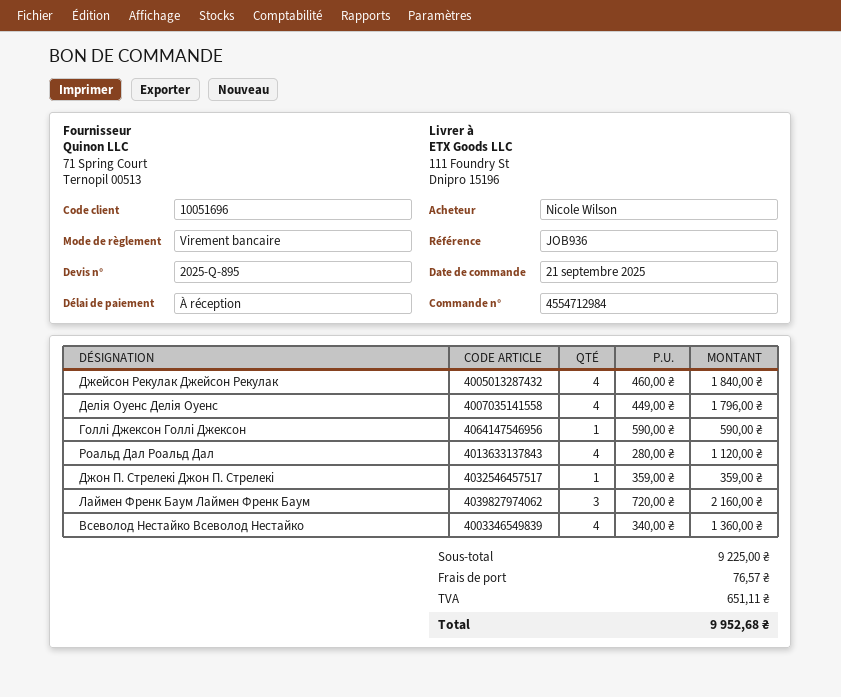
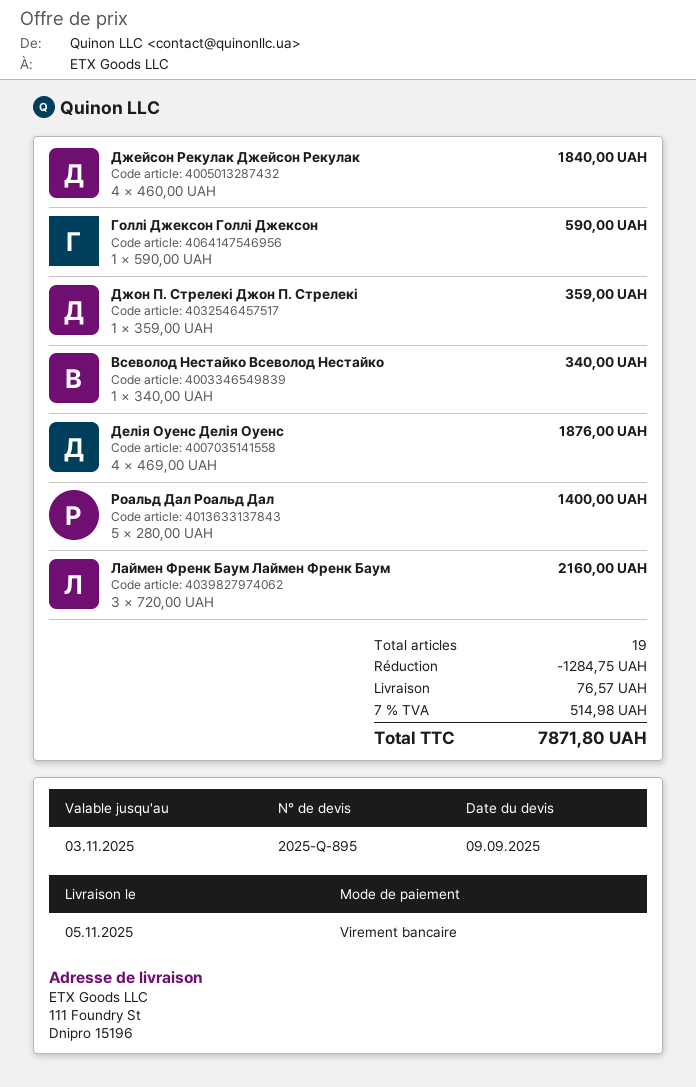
Делія Оуенс Делія Оуенс: 4 x 449.00 = 1796.00 -> 4 x 469.00 = 1876.00
Роальд Дал Роальд Дал: 4 x 280.00 = 1120.00 -> 5 x 280.00 = 1400.00
Всеволод Нестайко Всеволод Нестайко: 4 x 340.00 = 1360.00 -> 1 x 340.00 = 340.00
discount: none -> 1284.75
tax: 651.11 -> 514.98
total: 9952.68 -> 7871.80

